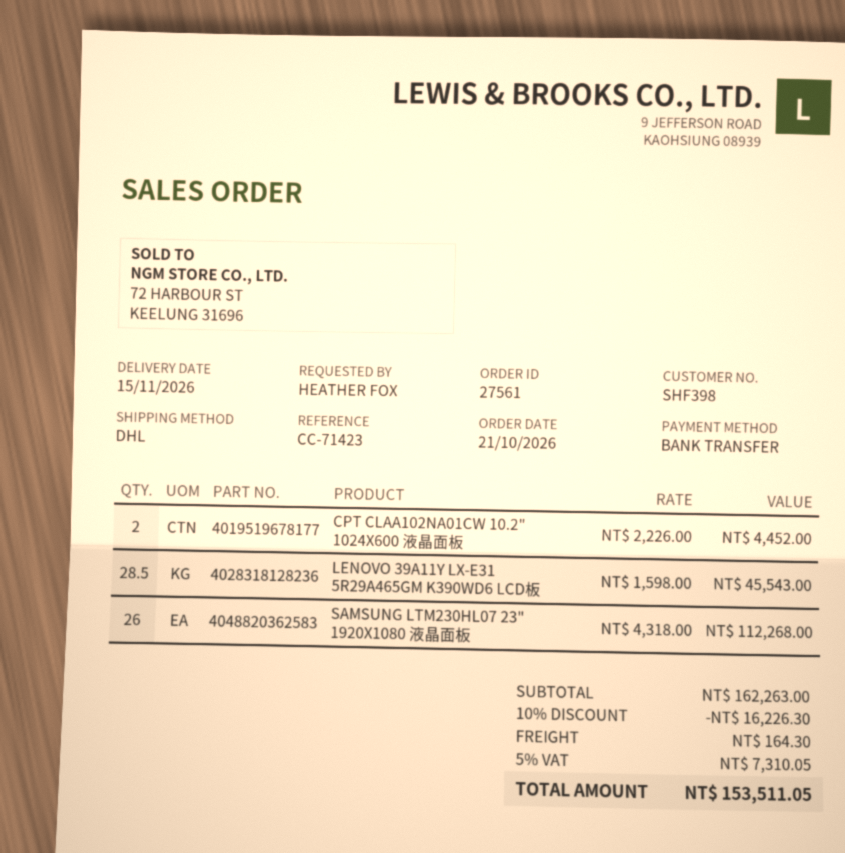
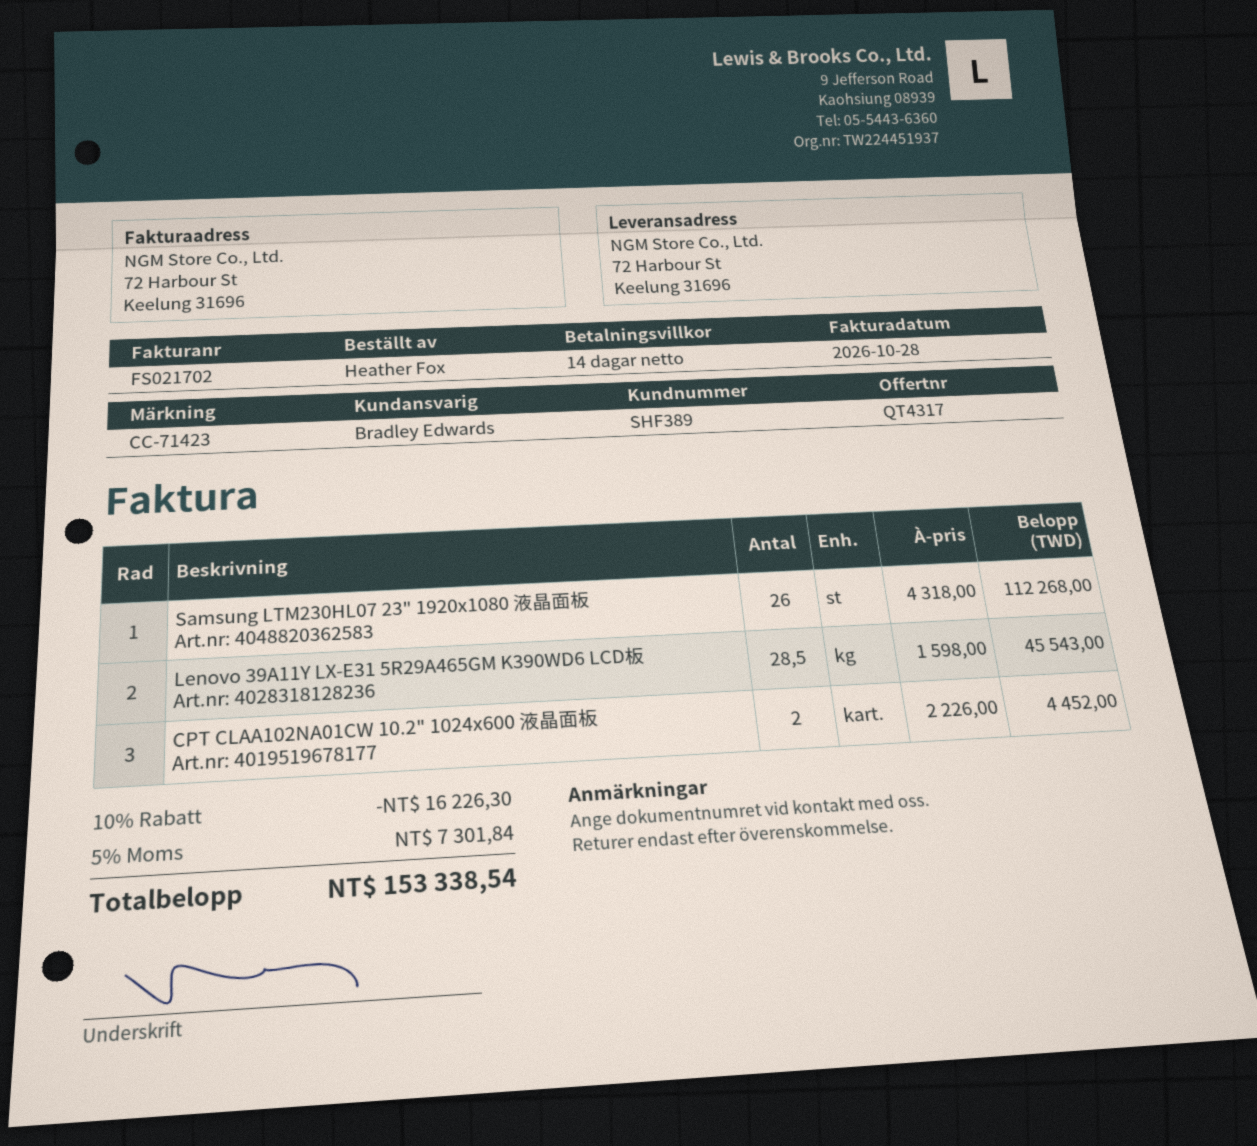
customer number: SHF398 -> SHF389
shipping: 164.30 -> none
tax: 5% = 7310.05 -> 5% = 7301.84
total: 153511.05 -> 153338.54

